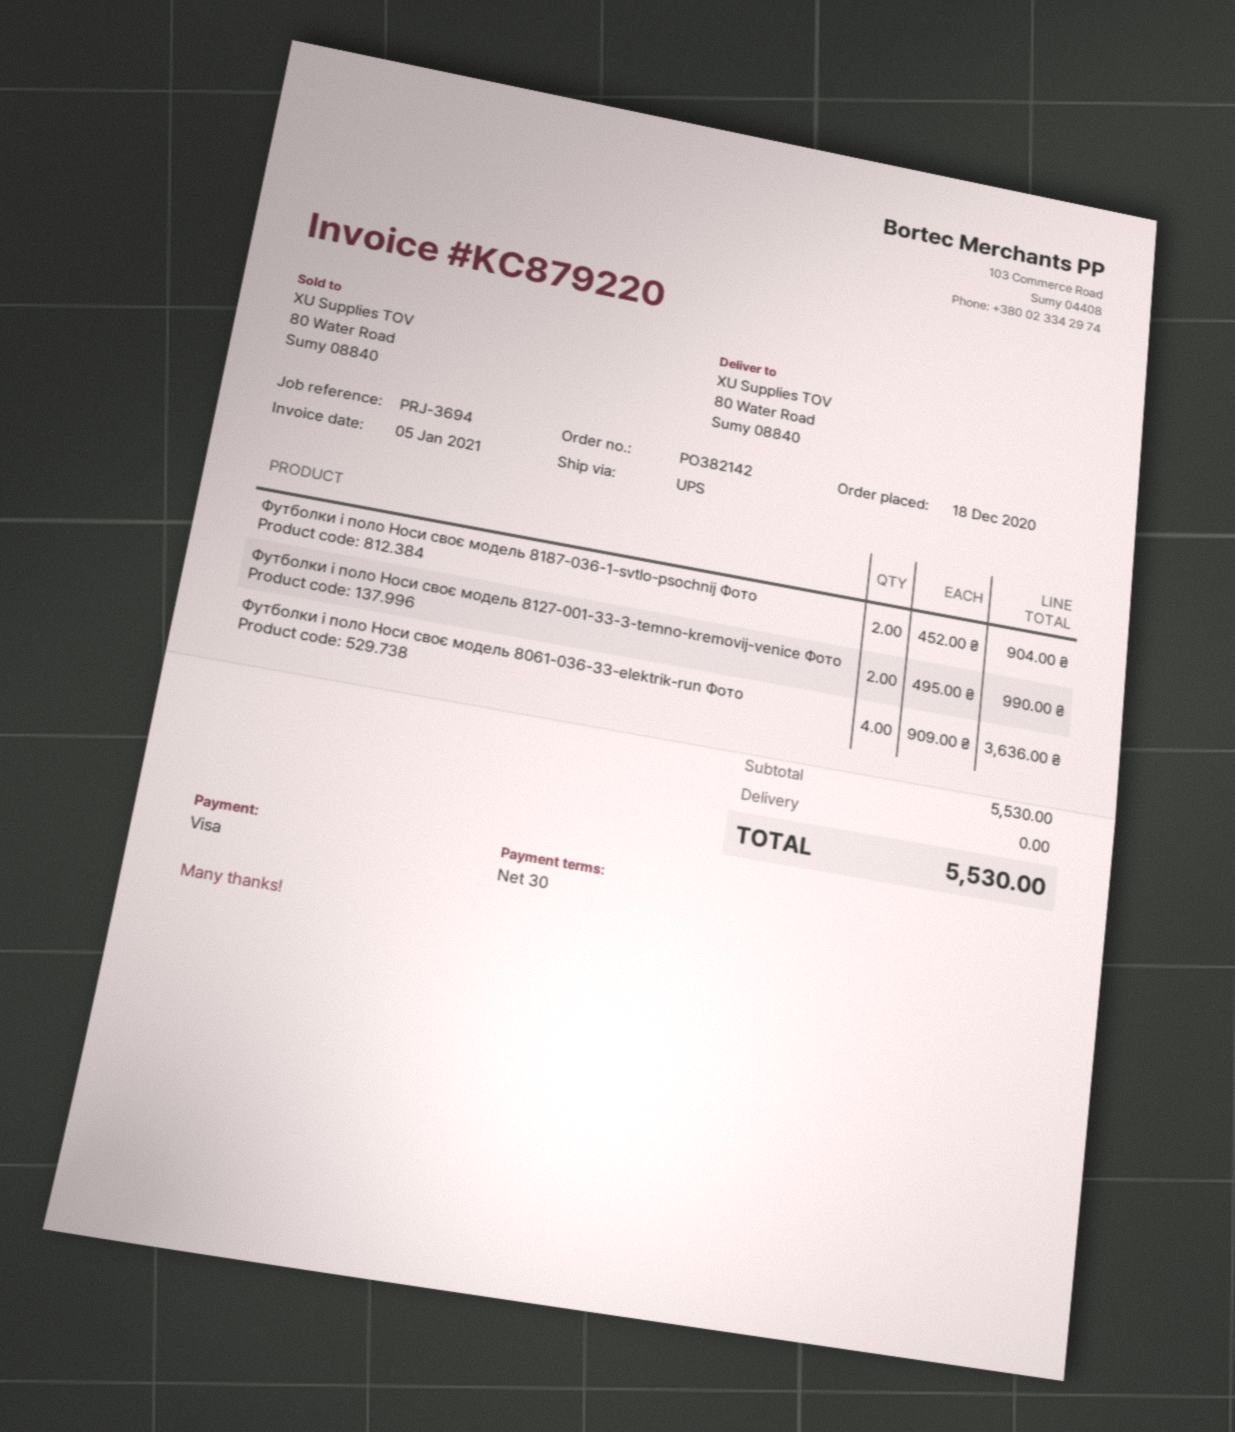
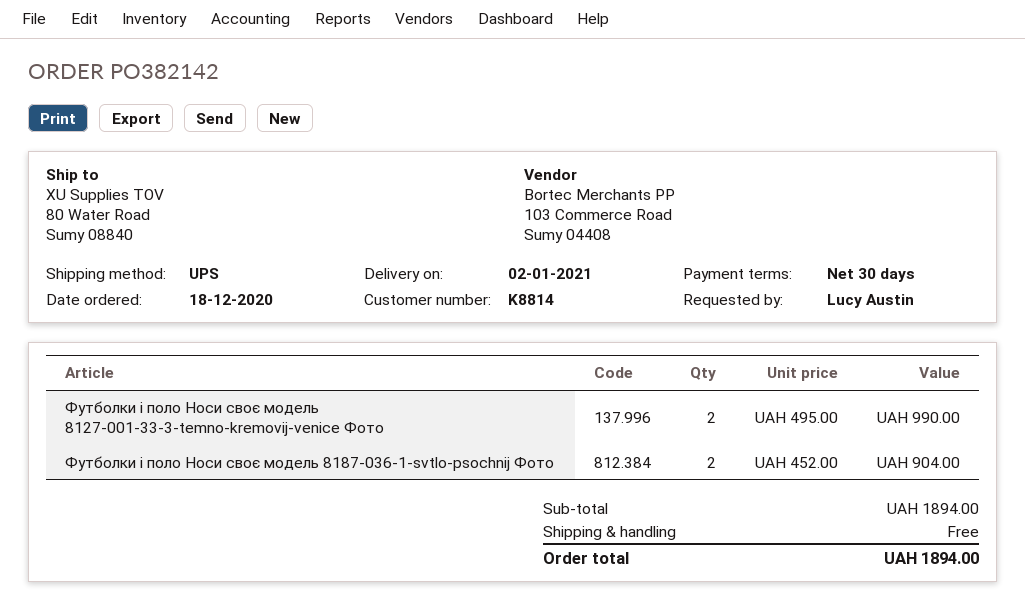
Футболки і поло Носи своє модель 8061-036-33-elektrik-run Фото: 4 x 909.00 = 3636.00 -> none
subtotal: 5530.00 -> 1894.00
total: 5530.00 -> 1894.00

